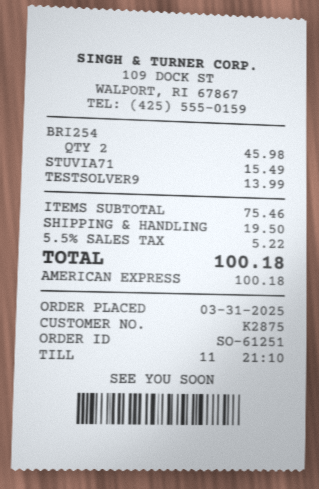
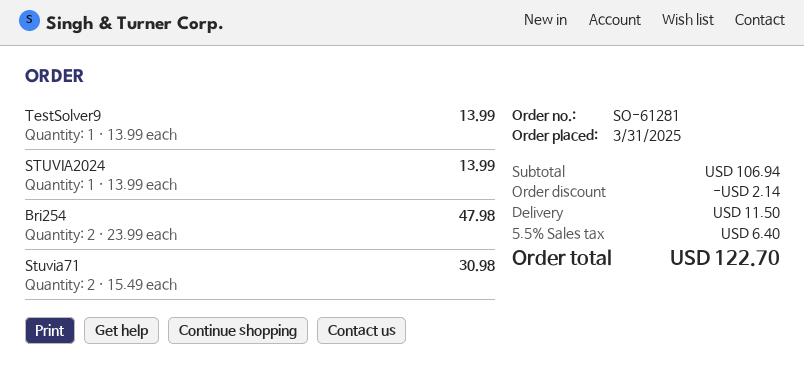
order number: SO-61251 -> SO-61281
BRI254: 2 for 45.98 -> 2 for 47.98
STUVIA71: 1 for 15.49 -> 2 for 30.98
STUVIA2024: none -> 1 for 13.99
subtotal: 75.46 -> 106.94
discount: none -> 2.14
shipping: 19.50 -> 11.50
tax: 5.5% = 5.22 -> 5.5% = 6.40
total: 100.18 -> 122.70

